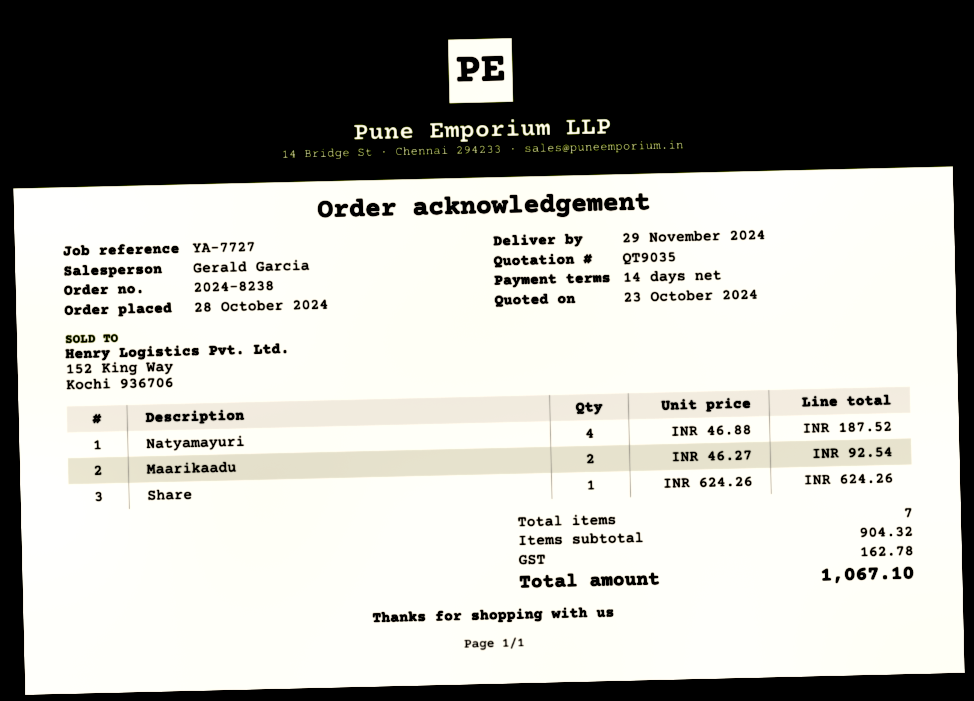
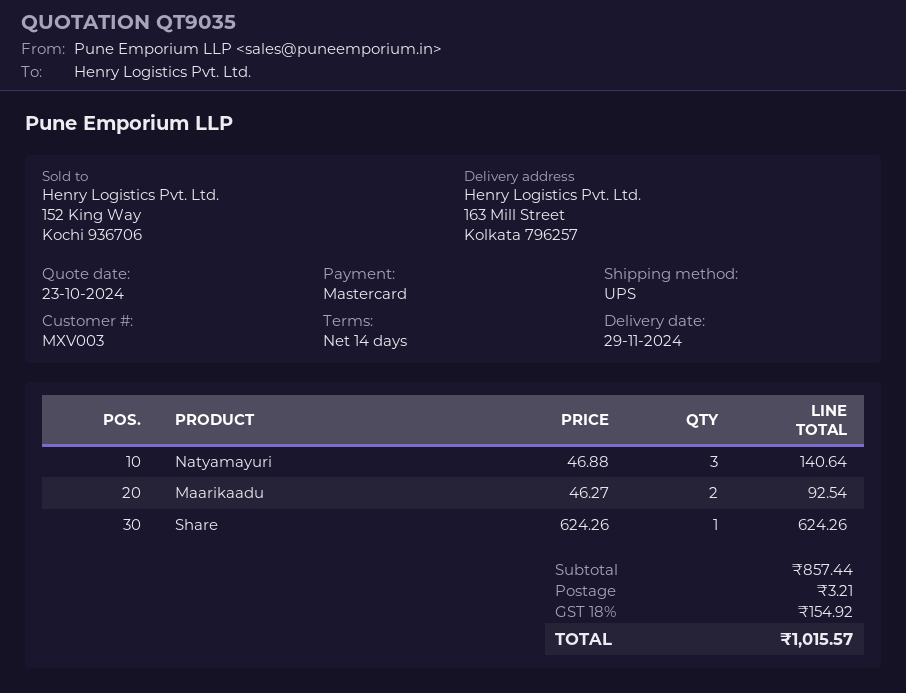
Natyamayuri: 4 x 46.88 = 187.52 -> 3 x 46.88 = 140.64
subtotal: 904.32 -> 857.44
shipping: none -> 3.21
tax: 162.78 -> 154.92
total: 1067.10 -> 1015.57

